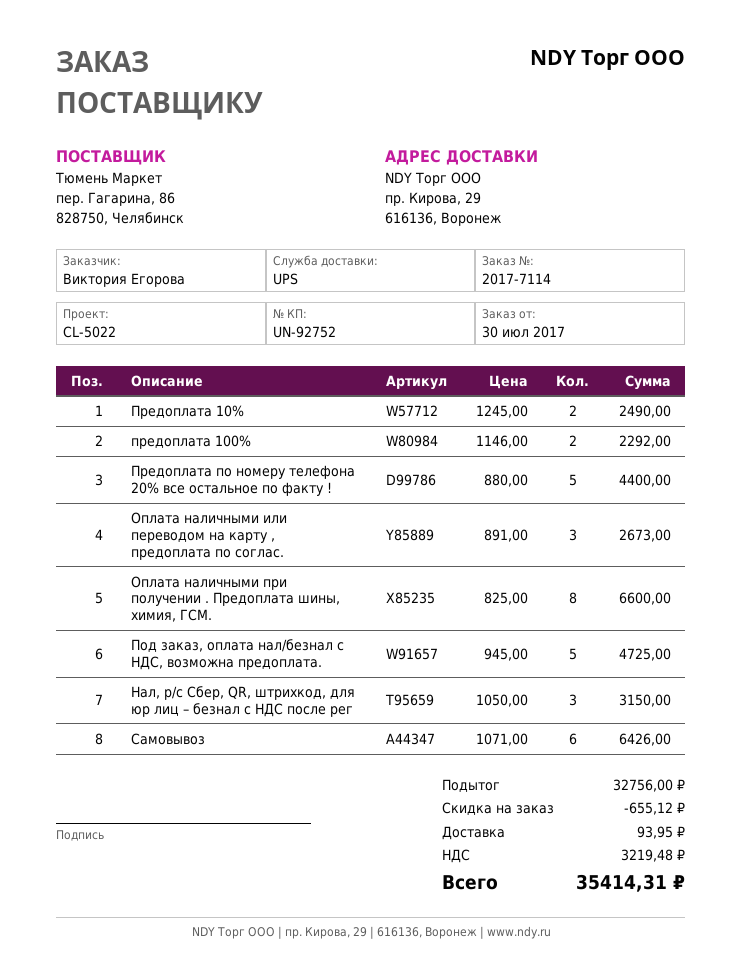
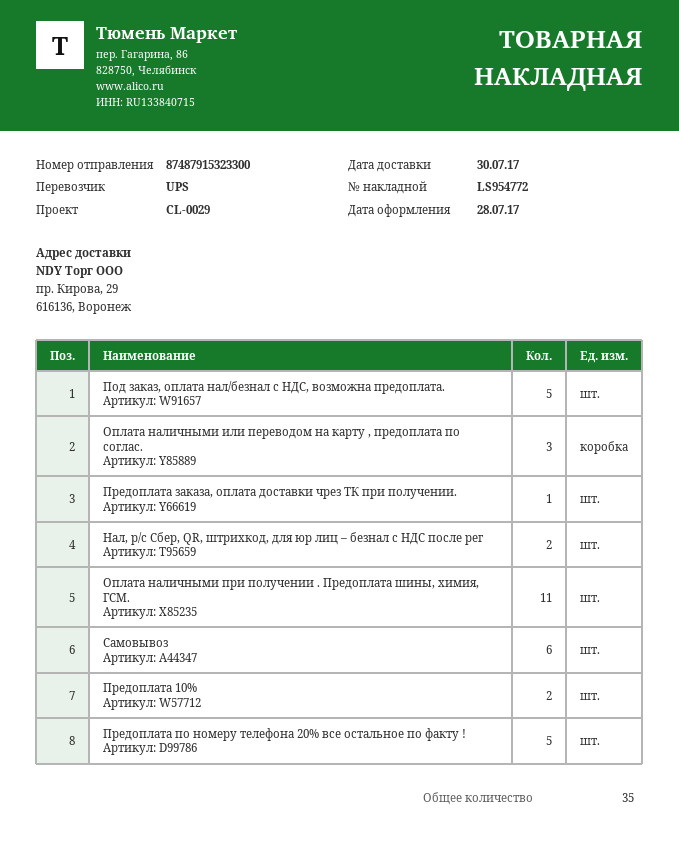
order date: 2017-07-30 -> 2017-07-28
reference: CL-5022 -> CL-0029
предоплата 100%: 2 -> none
Оплата наличными при получении . Предоплата шины, химия, ГСМ.: 8 -> 11
Нал, р/с Сбер, QR, штрихкод, для юр лиц – безнал с НДС после рег: 3 -> 2
Предоплата заказа, оплата доставки чрез ТК при получении.: none -> 1

